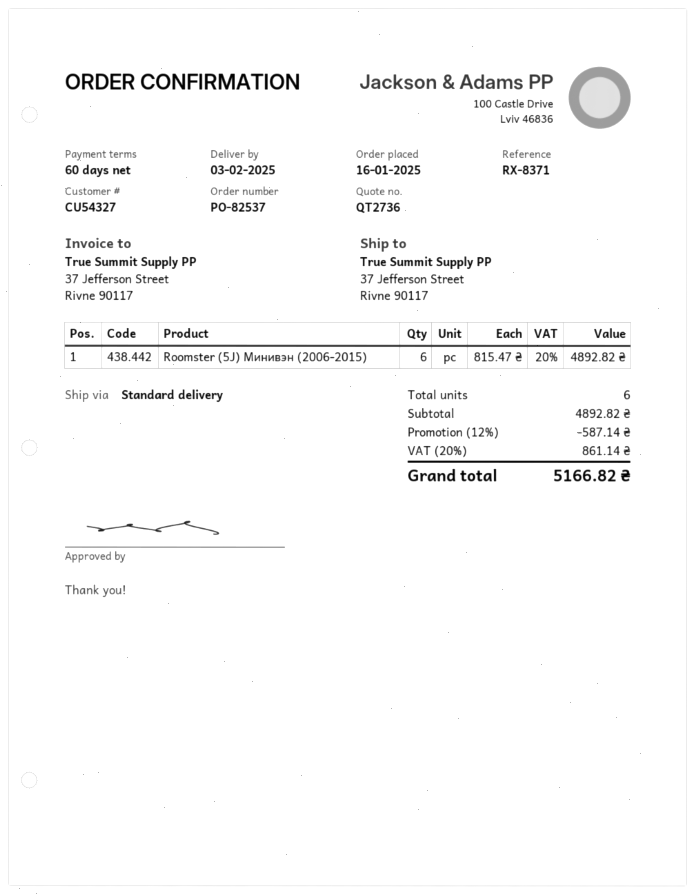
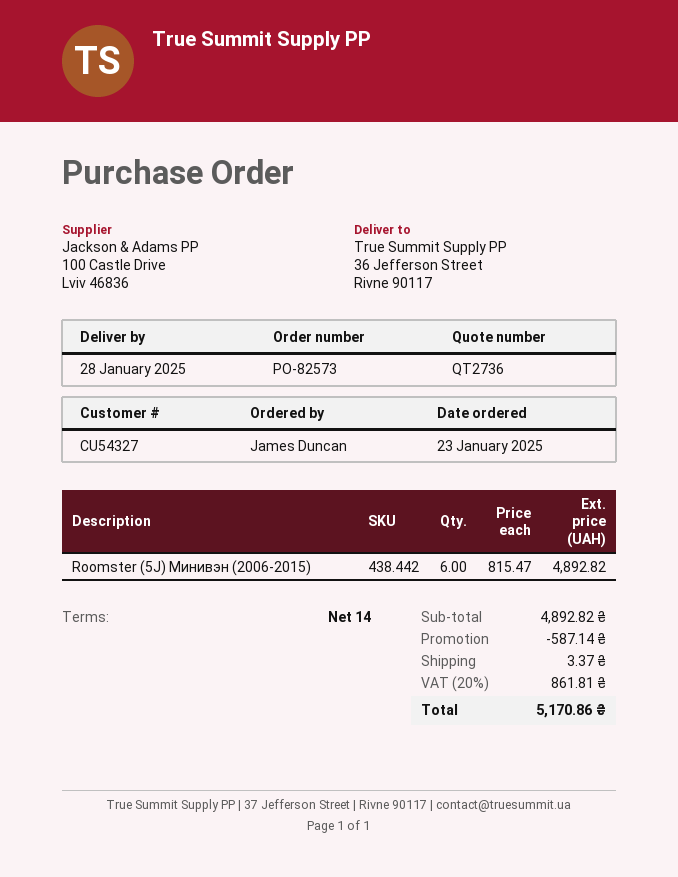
order number: PO-82537 -> PO-82573
order date: 2025-01-16 -> 2025-01-23
delivery date: 2025-02-03 -> 2025-01-28
payment terms: 60 days -> 14 days
ship to: 37 Jefferson Street, Rivne 90117 -> 36 Jefferson Street, Rivne 90117
shipping: none -> 3.37
tax: 20% = 861.14 -> 20% = 861.81
total: 5166.82 -> 5170.86

